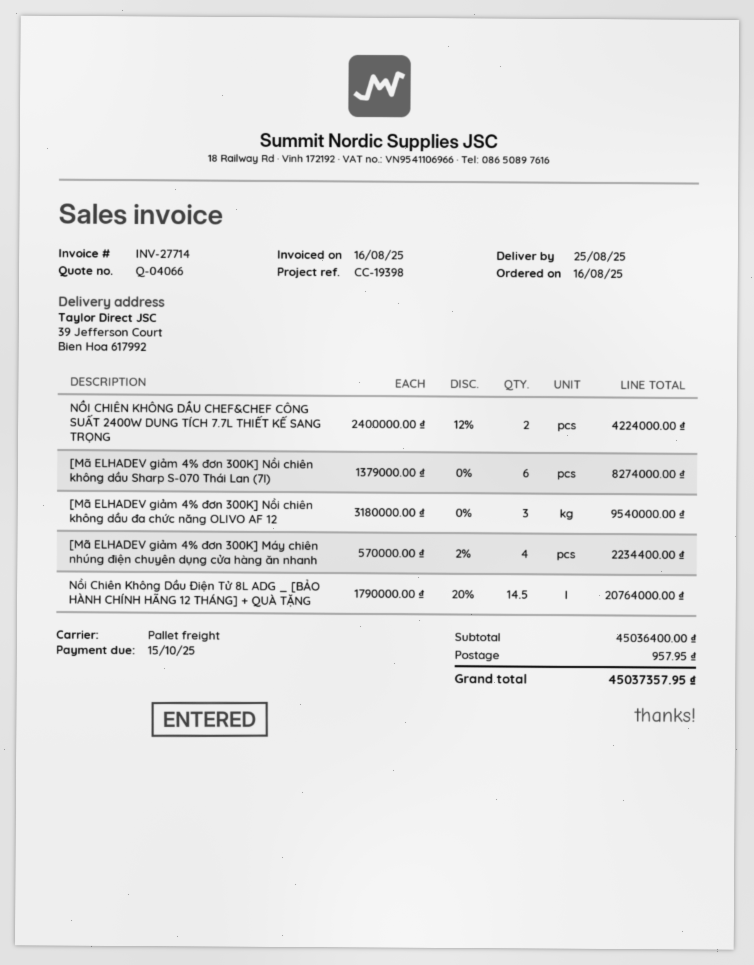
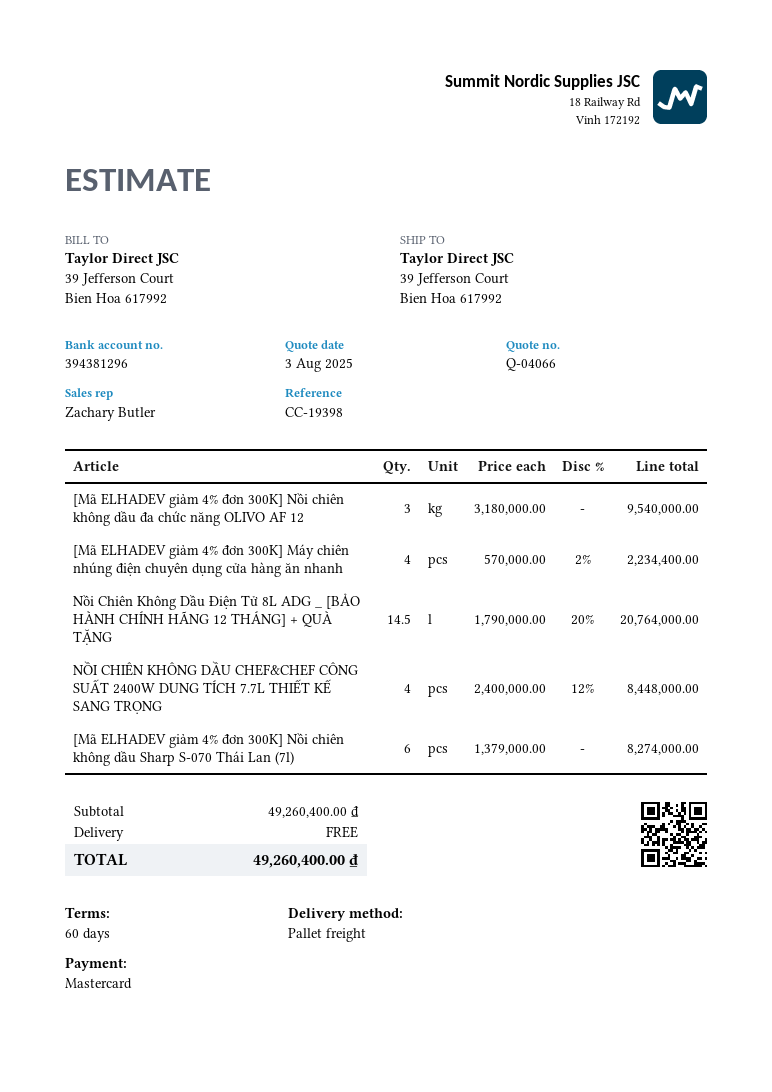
NỒI CHIÊN KHÔNG DẦU CHEF&CHEF CÔNG SUẤT 2400W DUNG TÍCH 7.7L THIẾT KẾ SANG TRỌNG: 2 x 2400000.00 - 12% = 4224000.00 -> 4 x 2400000.00 - 12% = 8448000.00
subtotal: 45036400.00 -> 49260400.00
shipping: 957.95 -> 0.00
total: 45037357.95 -> 49260400.00

